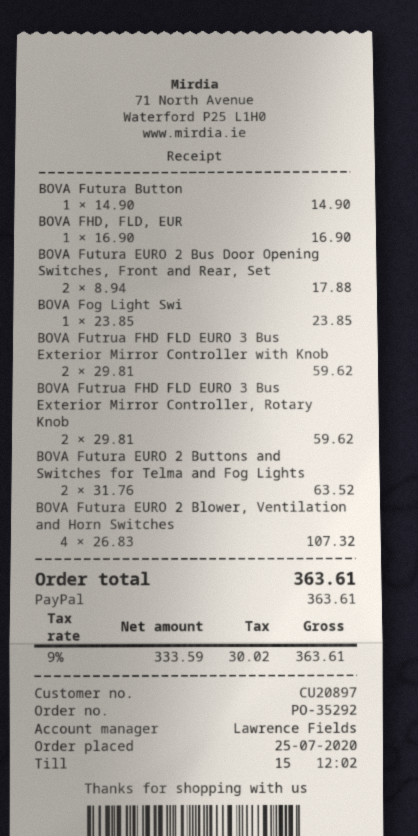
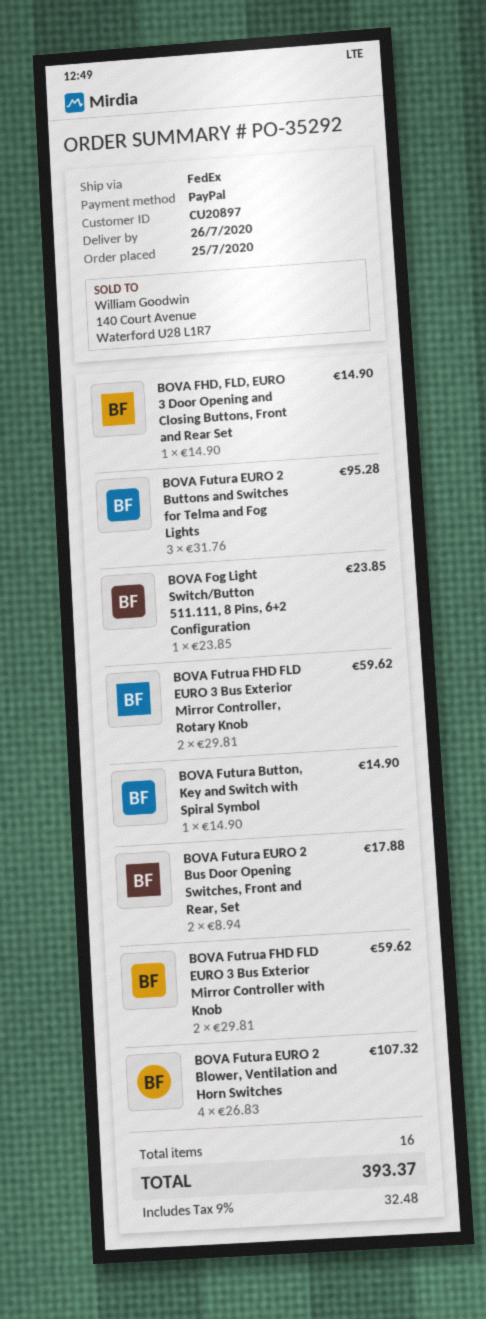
BOVA FHD, FLD, EUR: 1 x 16.90 = 16.90 -> 1 x 14.90 = 14.90
BOVA Futura EURO 2 Buttons and Switches for Telma and Fog Lights: 2 x 31.76 = 63.52 -> 3 x 31.76 = 95.28
tax: 9% = 30.02 -> 9% = 32.48
total: 363.61 -> 393.37

